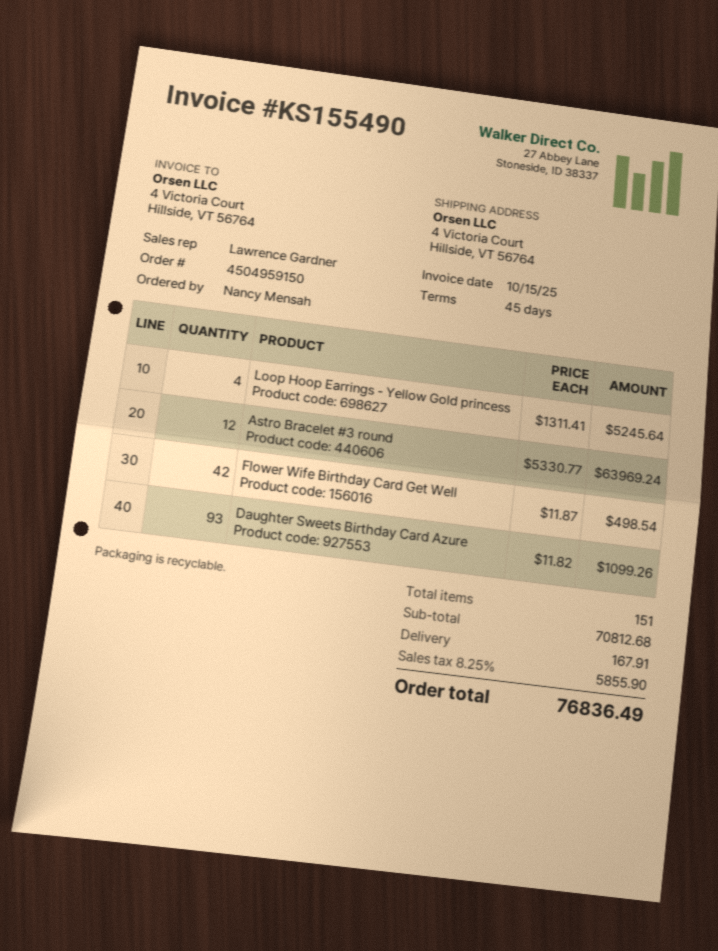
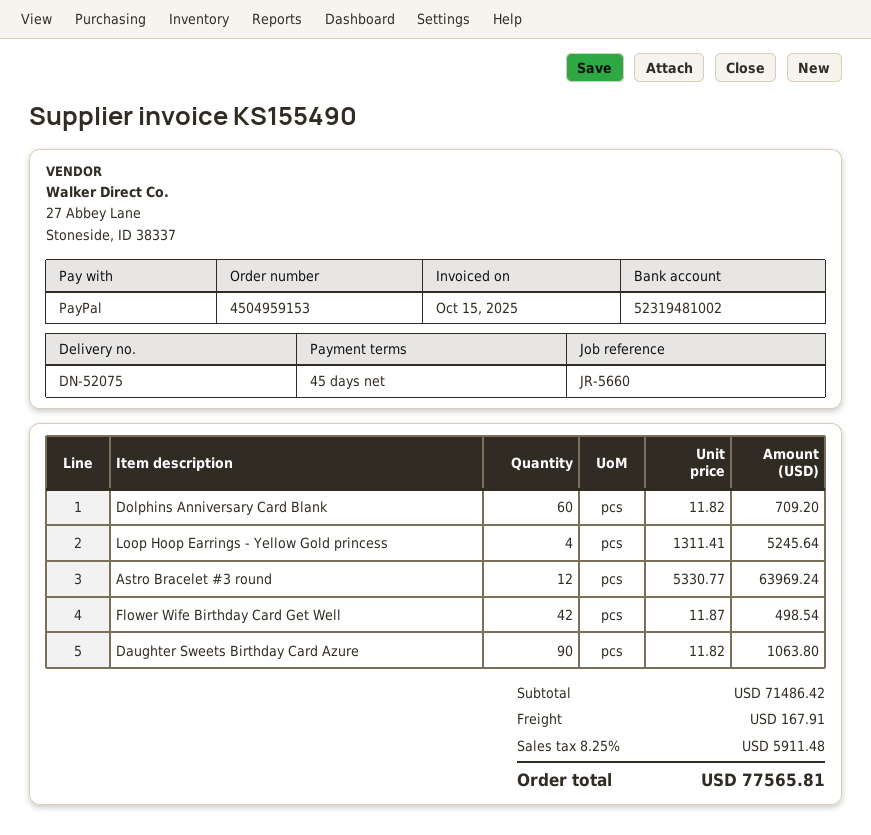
order number: 4504959150 -> 4504959153
Daughter Sweets Birthday Card Azure: 93 x 11.82 = 1099.26 -> 90 x 11.82 = 1063.80
Dolphins Anniversary Card Blank: none -> 60 x 11.82 = 709.20
subtotal: 70812.68 -> 71486.42
tax: 8.25% = 5855.90 -> 8.25% = 5911.48
total: 76836.49 -> 77565.81

